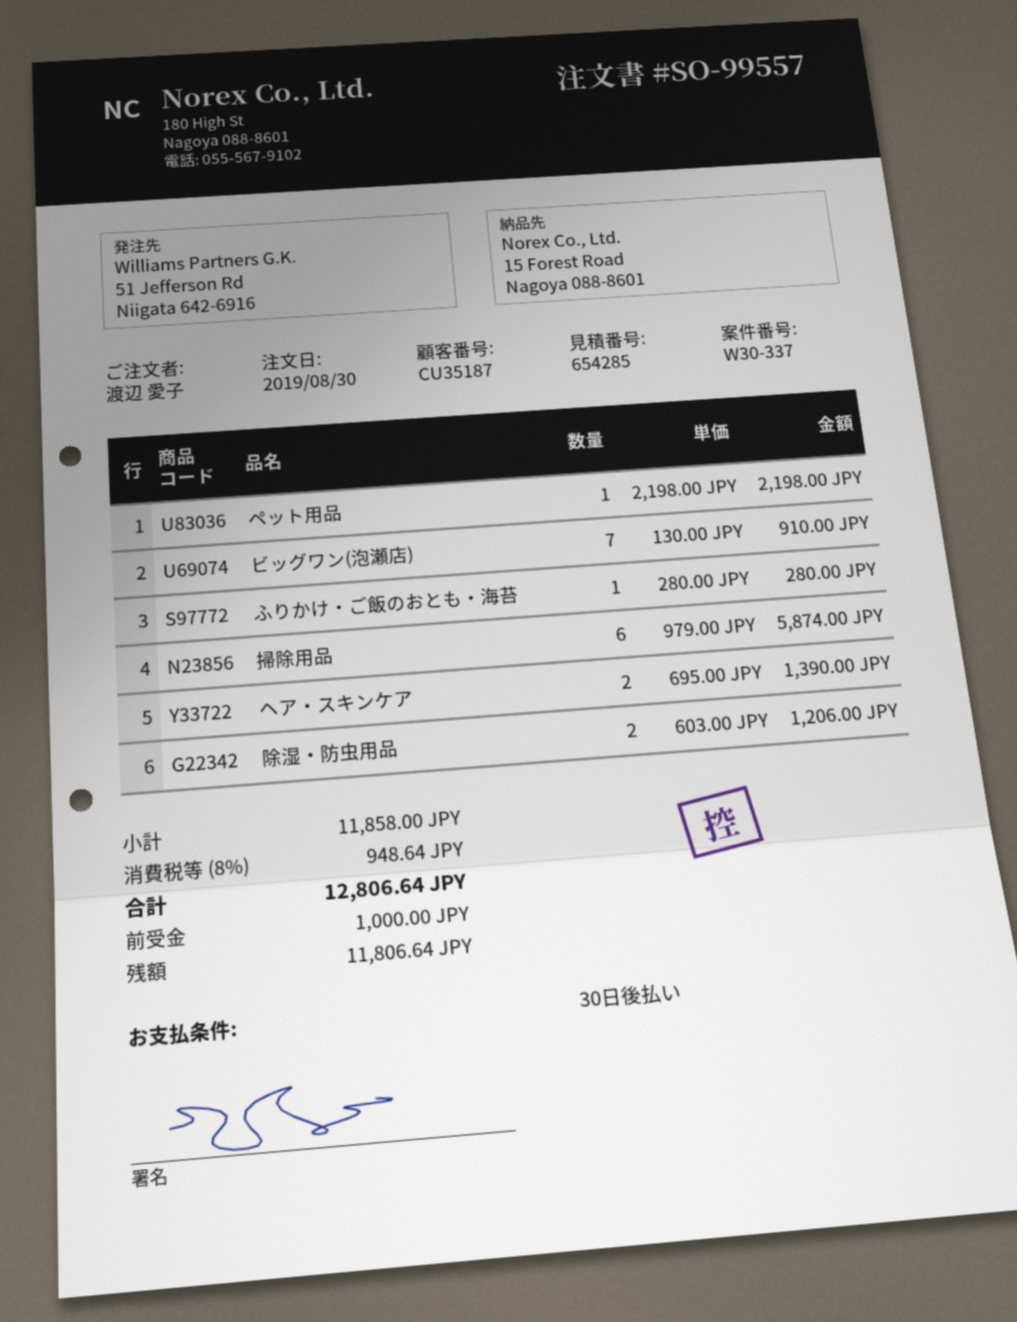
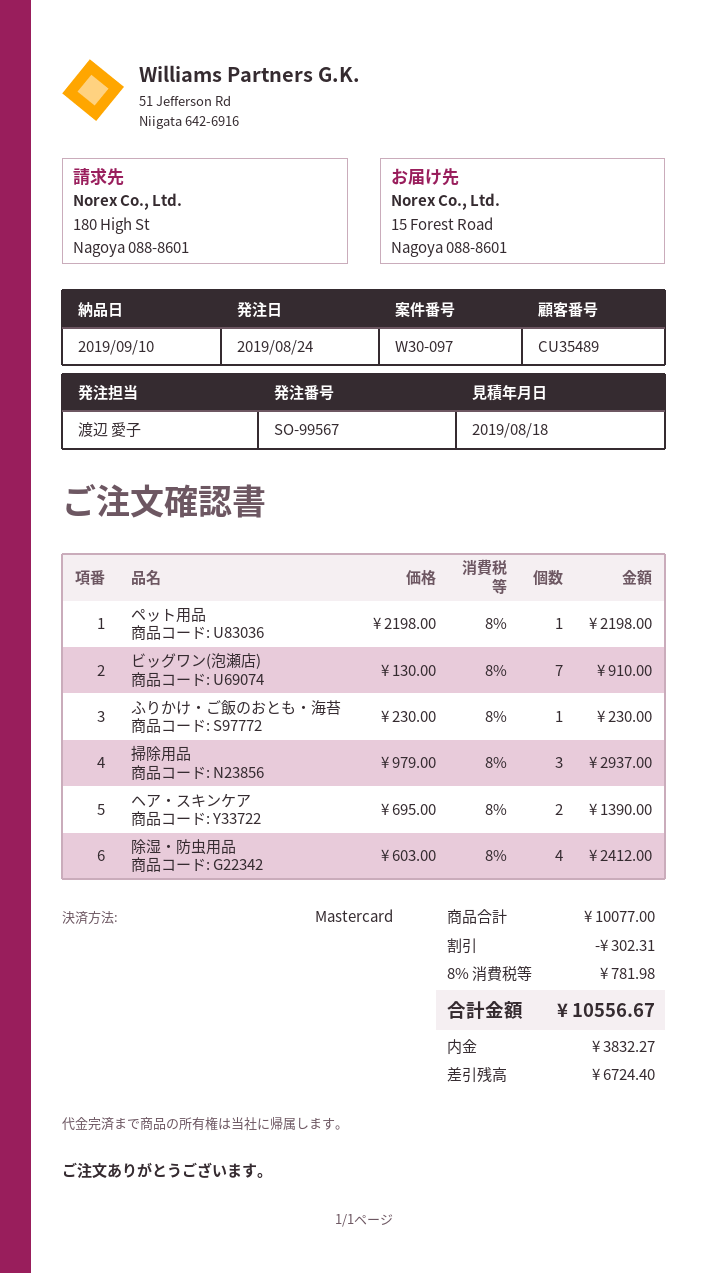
order number: SO-99557 -> SO-99567
order date: 2019-08-30 -> 2019-08-24
customer number: CU35187 -> CU35489
reference: W30-337 -> W30-097
ふりかけ・ご飯のおとも・海苔: 1 x 280.00 = 280.00 -> 1 x 230.00 = 230.00
掃除用品: 6 x 979.00 = 5874.00 -> 3 x 979.00 = 2937.00
除湿・防虫用品: 2 x 603.00 = 1206.00 -> 4 x 603.00 = 2412.00
subtotal: 11858.00 -> 10077.00
discount: none -> 302.31
tax: 8% = 948.64 -> 8% = 781.98
total: 12806.64 -> 10556.67
deposit: 1000.00 -> 3832.27
balance: 11806.64 -> 6724.40

